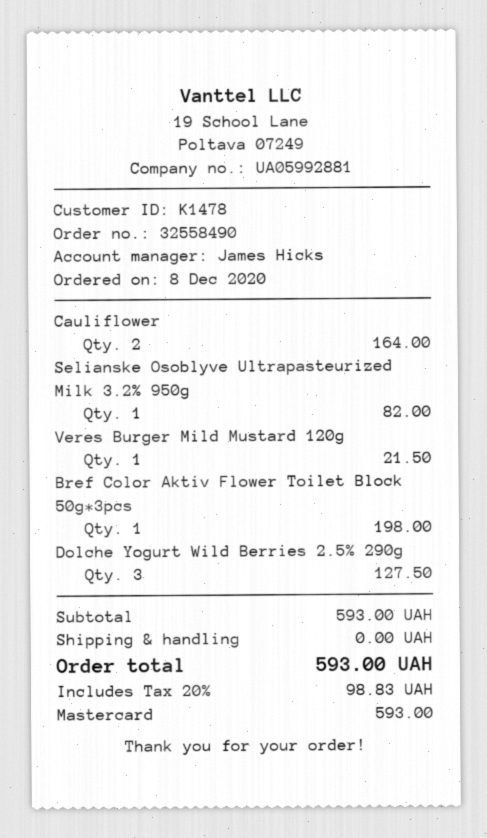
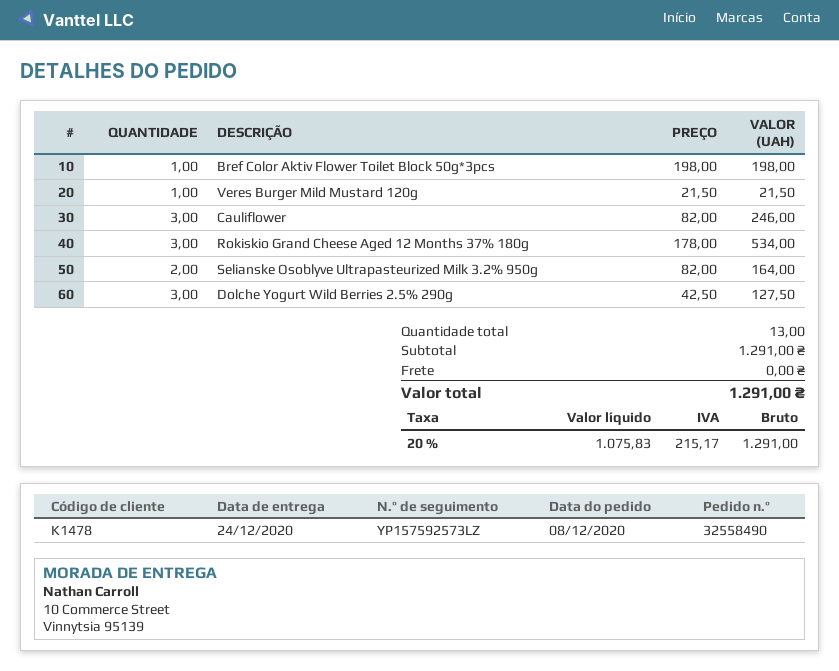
Cauliflower: 2 for 164.00 -> 3 for 246.00
Selianske Osoblyve Ultrapasteurized Milk 3.2% 950g: 1 for 82.00 -> 2 for 164.00
Rokiskio Grand Cheese Aged 12 Months 37% 180g: none -> 3 for 534.00
subtotal: 593.00 -> 1291.00
tax: 20% = 98.83 -> 20% = 215.17
total: 593.00 -> 1291.00

